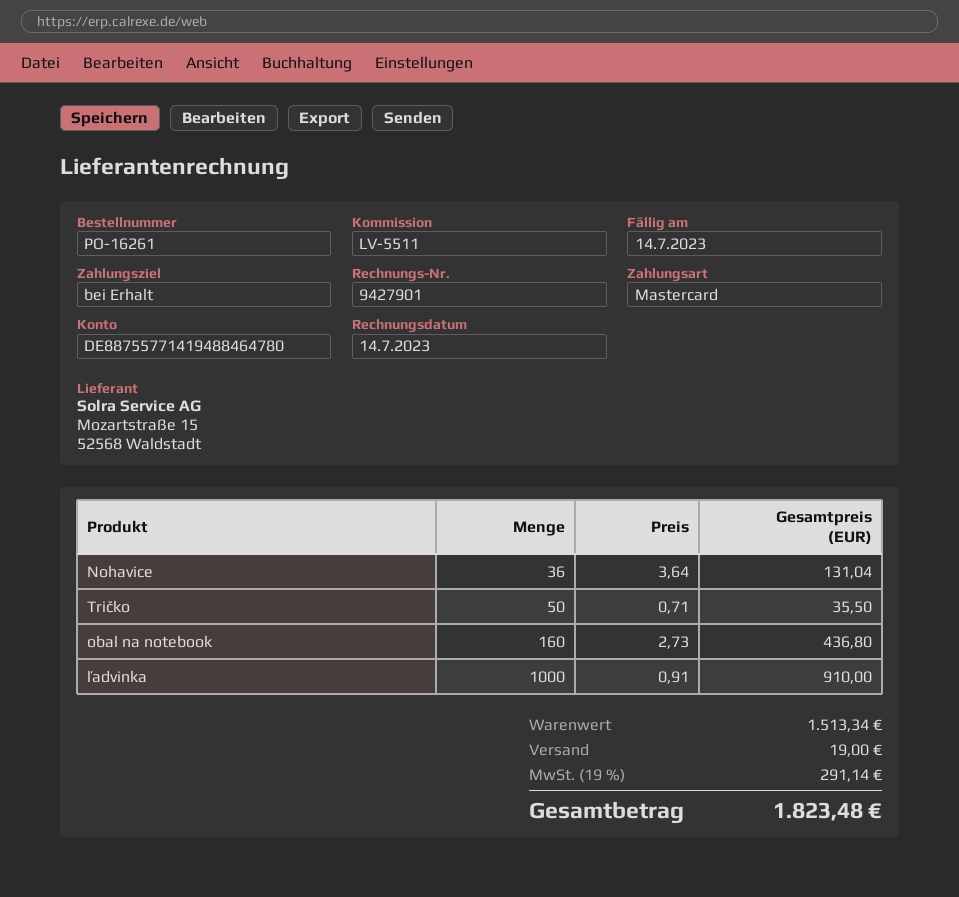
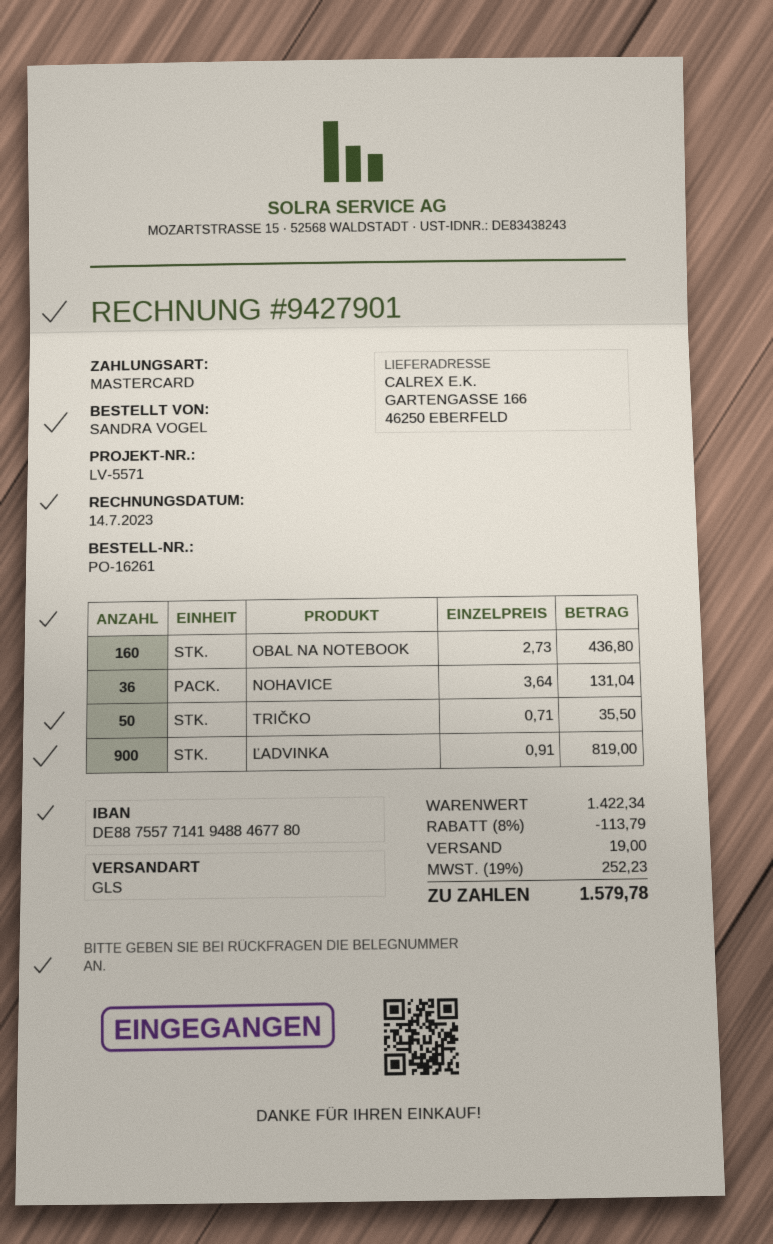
reference: LV-5511 -> LV-5571
bank account: DE88755771419488464780 -> DE88755771419488467780
ľadvinka: 1000 x 0.91 = 910.00 -> 900 x 0.91 = 819.00
subtotal: 1513.34 -> 1422.34
discount: none -> 8% = 113.79
tax: 19% = 291.14 -> 19% = 252.23
total: 1823.48 -> 1579.78

